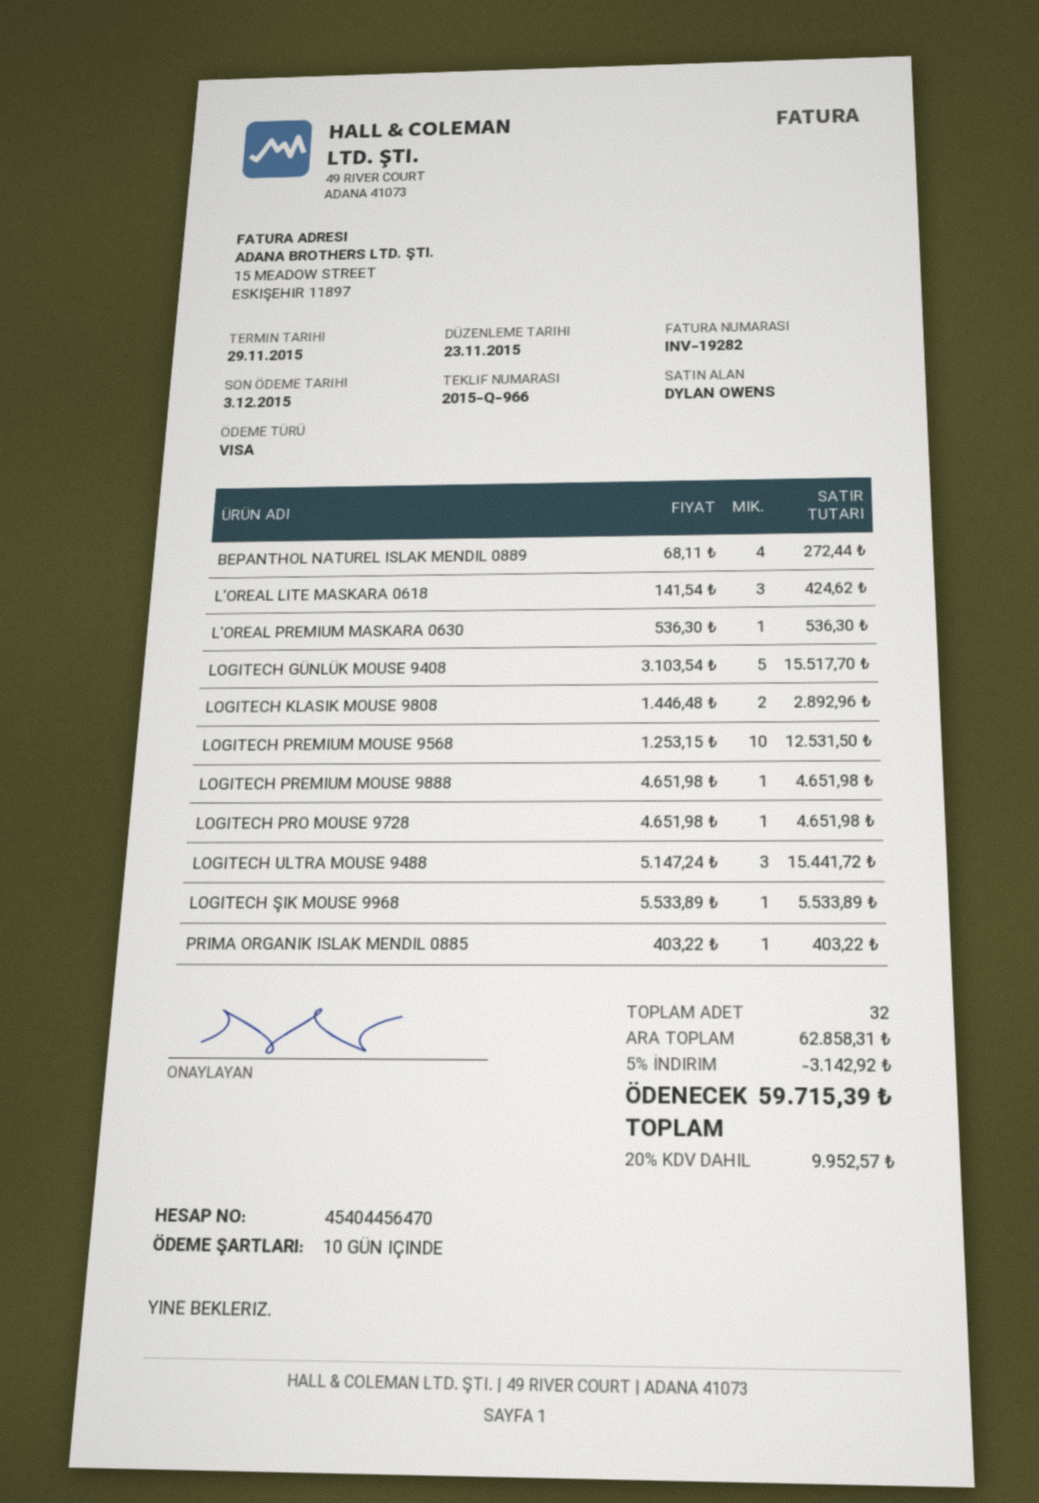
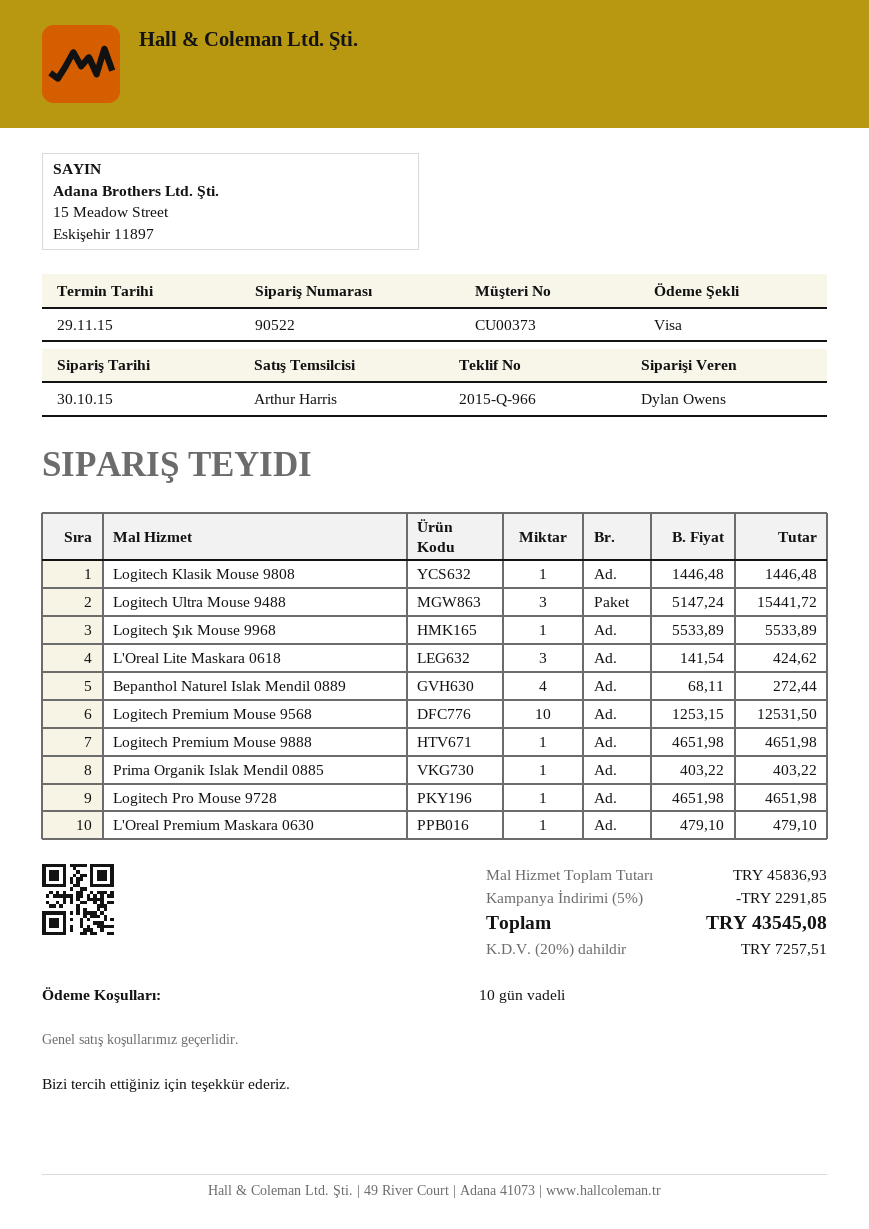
L'OREAL PREMIUM MASKARA 0630: 1 x 536.30 = 536.30 -> 1 x 479.10 = 479.10
LOGITECH GÜNLÜK MOUSE 9408: 5 x 3103.54 = 15517.70 -> none
LOGITECH KLASIK MOUSE 9808: 2 x 1446.48 = 2892.96 -> 1 x 1446.48 = 1446.48
subtotal: 62858.31 -> 45836.93
discount: 5% = 3142.92 -> 5% = 2291.85
tax: 20% = 9952.57 -> 20% = 7257.51
total: 59715.39 -> 43545.08

